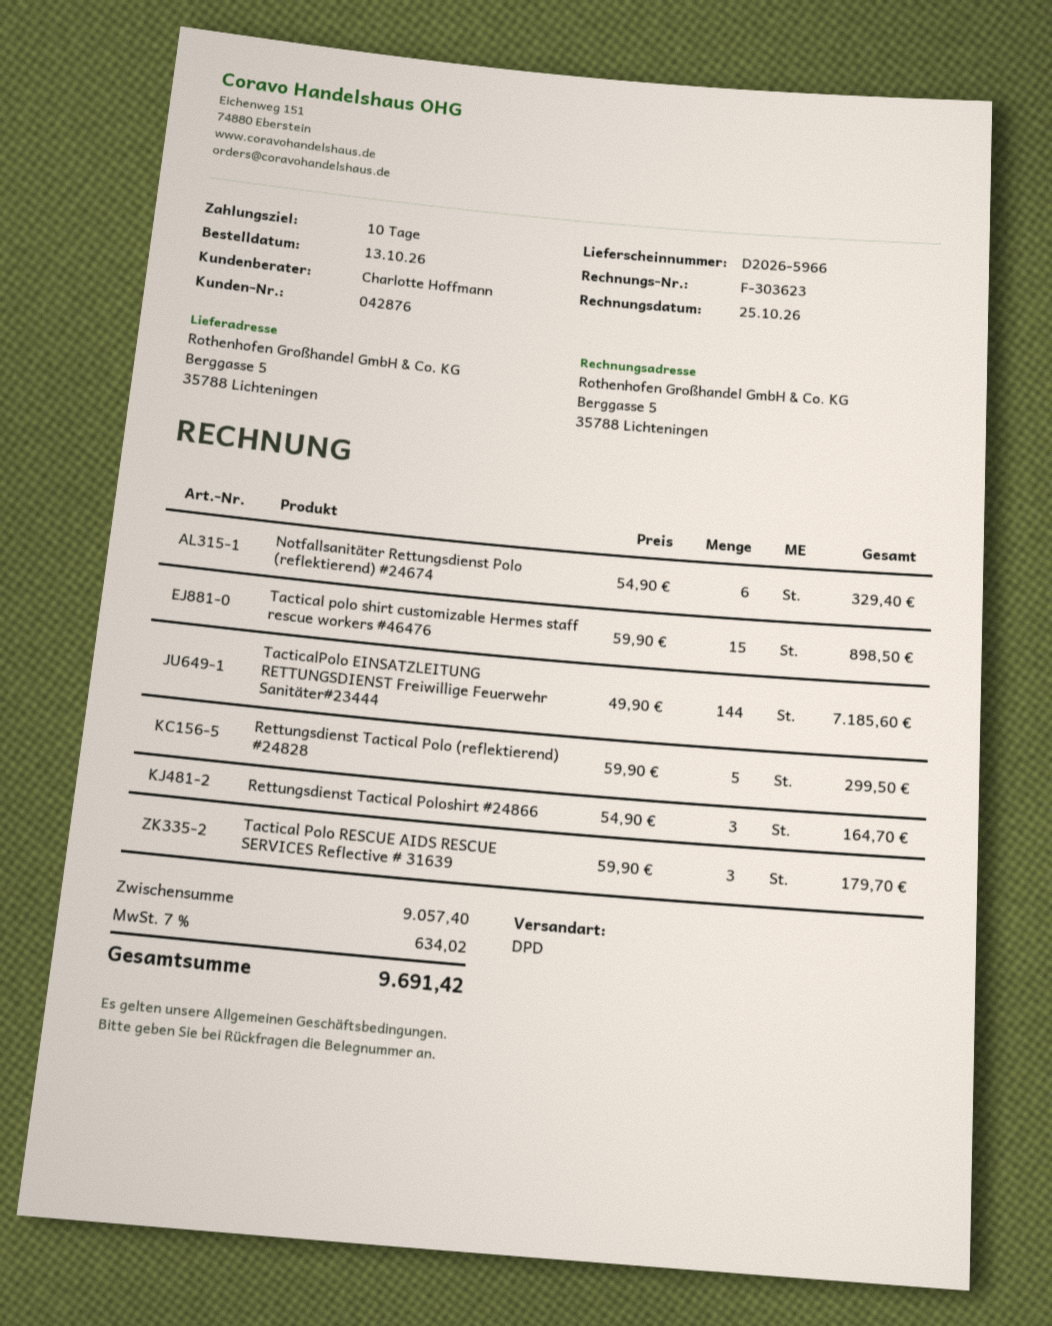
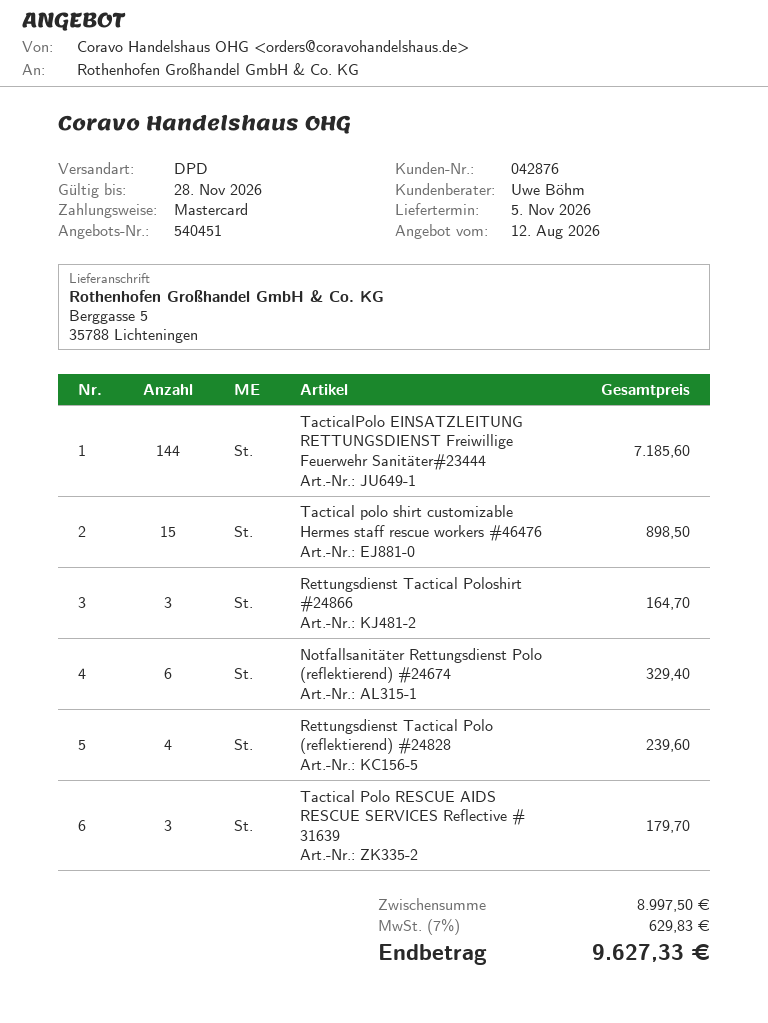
sales rep: Charlotte Hoffmann -> Uwe Böhm
Rettungsdienst Tactical Polo (reflektierend) #24828: 5 for 299.50 -> 4 for 239.60
subtotal: 9057.40 -> 8997.50
tax: 7% = 634.02 -> 7% = 629.83
total: 9691.42 -> 9627.33

